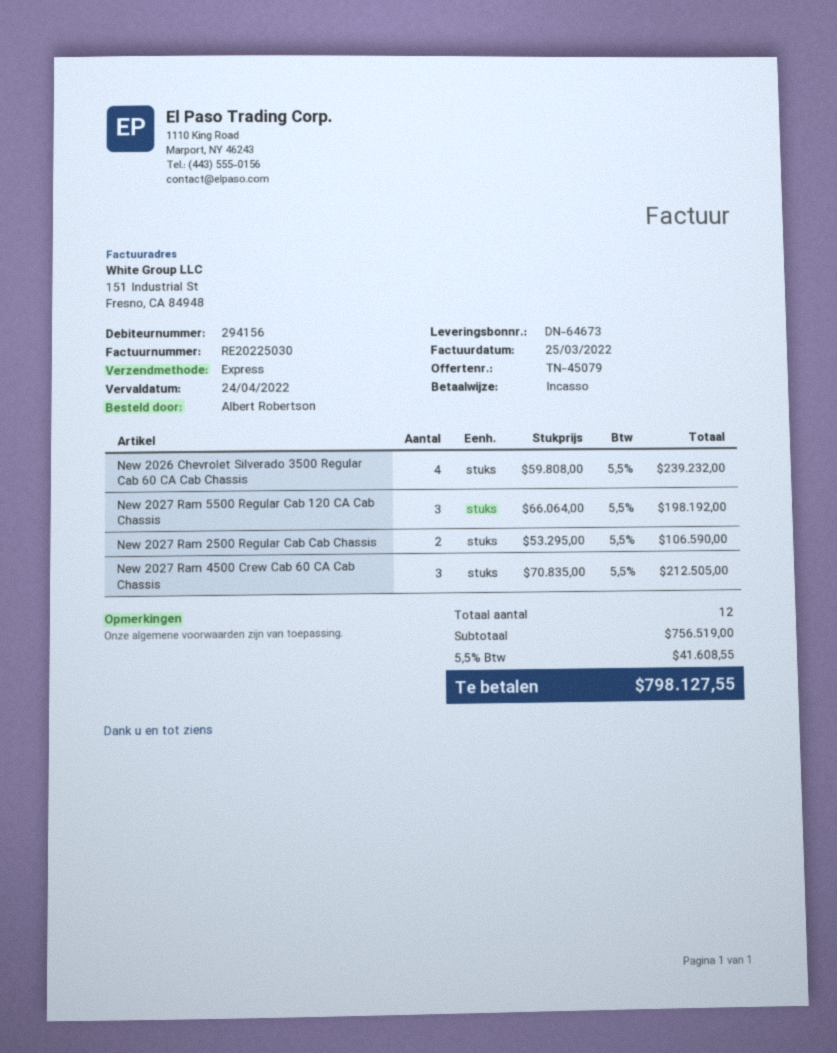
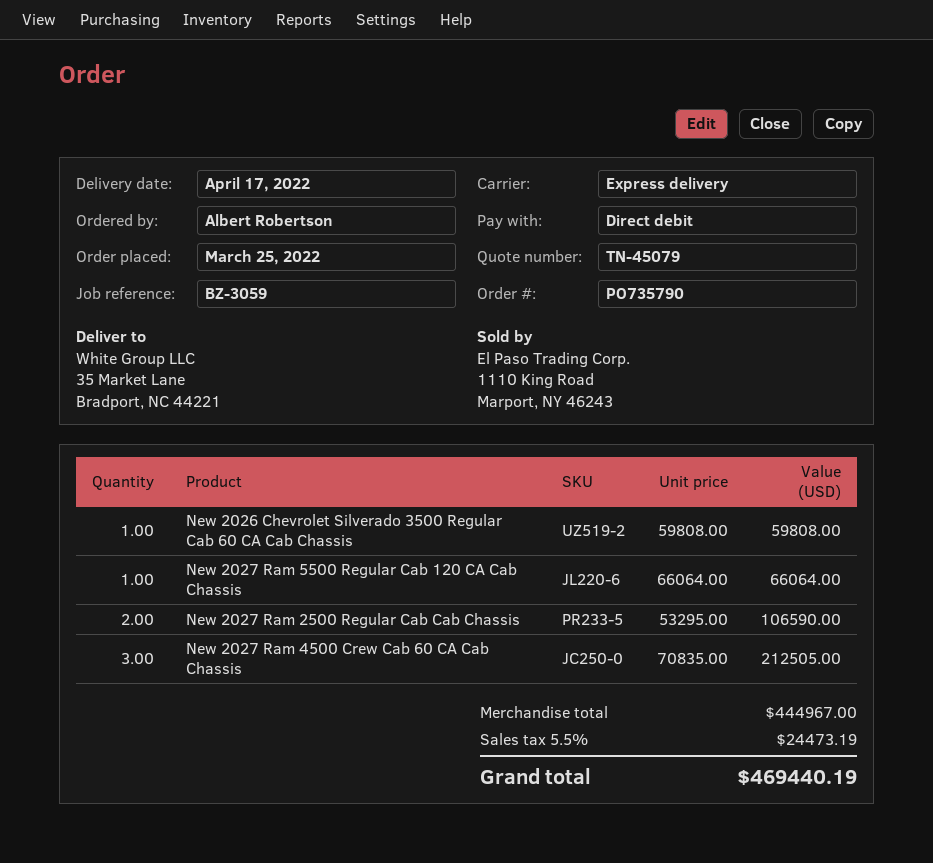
New 2026 Chevrolet Silverado 3500 Regular Cab 60 CA Cab Chassis: 4 x 59808.00 = 239232.00 -> 1 x 59808.00 = 59808.00
New 2027 Ram 5500 Regular Cab 120 CA Cab Chassis: 3 x 66064.00 = 198192.00 -> 1 x 66064.00 = 66064.00
subtotal: 756519.00 -> 444967.00
tax: 5.5% = 41608.55 -> 5.5% = 24473.19
total: 798127.55 -> 469440.19

